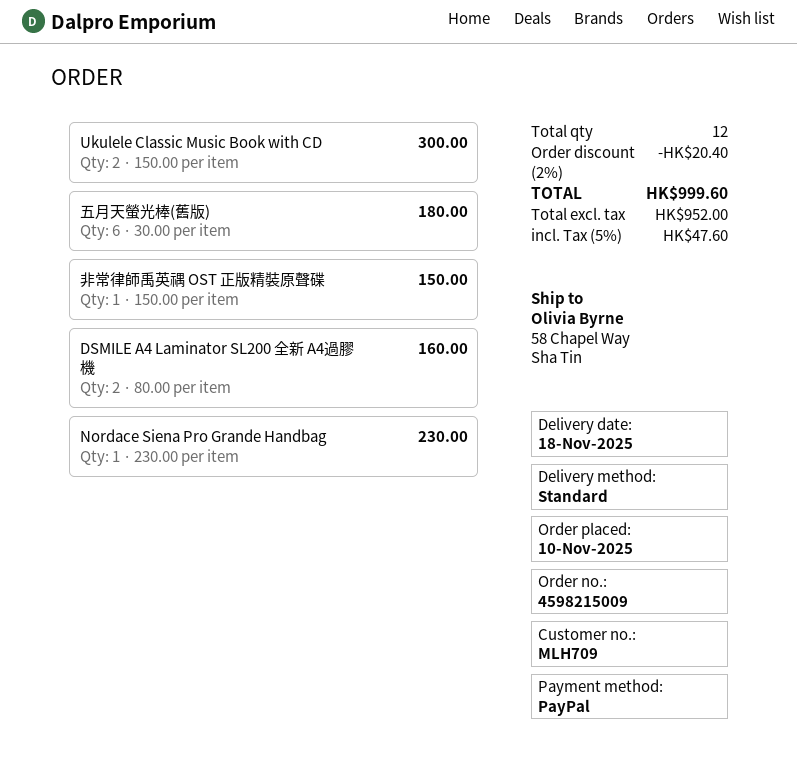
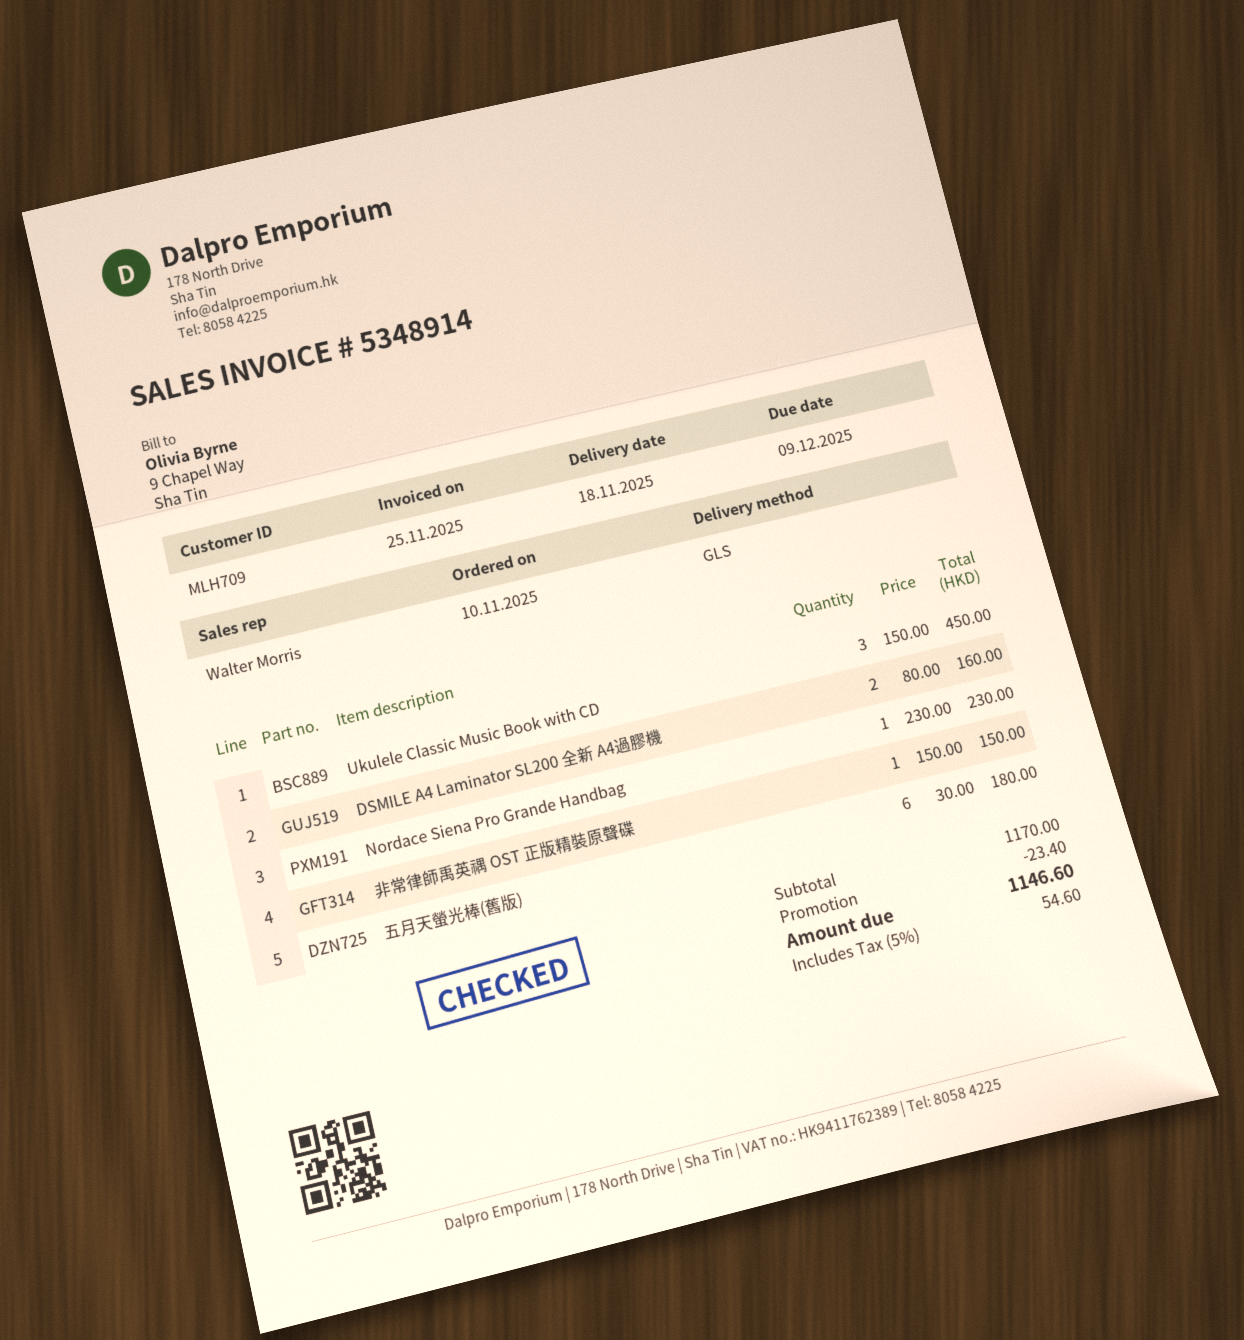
shipping method: standard -> GLS
Ukulele Classic Music Book with CD: 2 x 150.00 = 300.00 -> 3 x 150.00 = 450.00
discount: 20.40 -> 23.40
tax: 5% = 47.60 -> 5% = 54.60
total: 999.60 -> 1146.60

